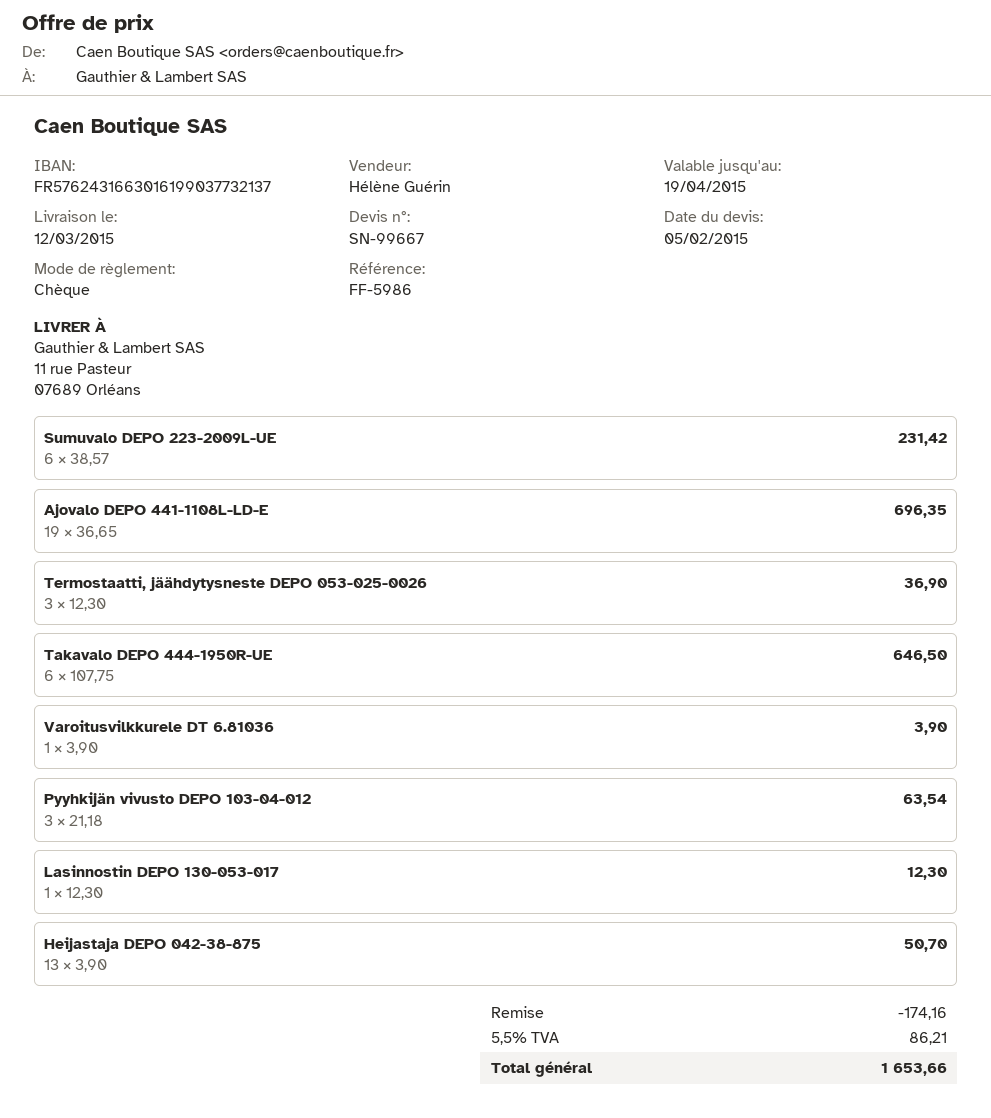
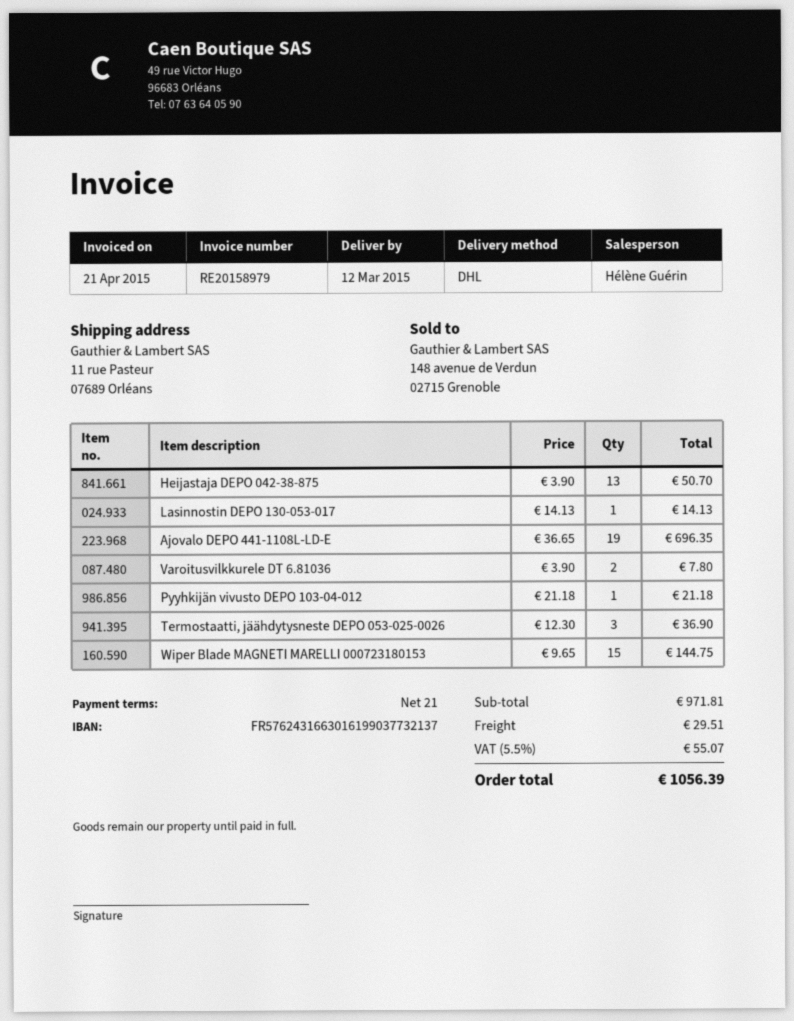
Sumuvalo DEPO 223-2009L-UE: 6 x 38.57 = 231.42 -> none
Takavalo DEPO 444-1950R-UE: 6 x 107.75 = 646.50 -> none
Varoitusvilkkurele DT 6.81036: 1 x 3.90 = 3.90 -> 2 x 3.90 = 7.80
Pyyhkijän vivusto DEPO 103-04-012: 3 x 21.18 = 63.54 -> 1 x 21.18 = 21.18
Lasinnostin DEPO 130-053-017: 1 x 12.30 = 12.30 -> 1 x 14.13 = 14.13
Wiper Blade MAGNETI MARELLI 000723180153: none -> 15 x 9.65 = 144.75
discount: 174.16 -> none
shipping: none -> 29.51
tax: 5.5% = 86.21 -> 5.5% = 55.07
total: 1653.66 -> 1056.39

